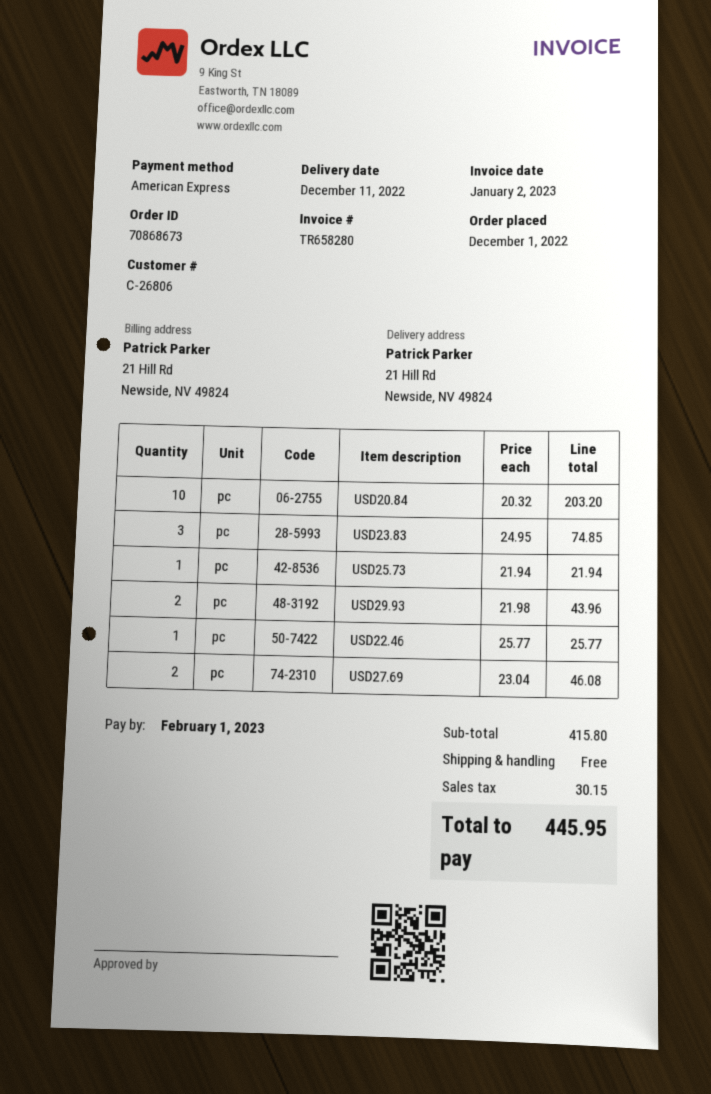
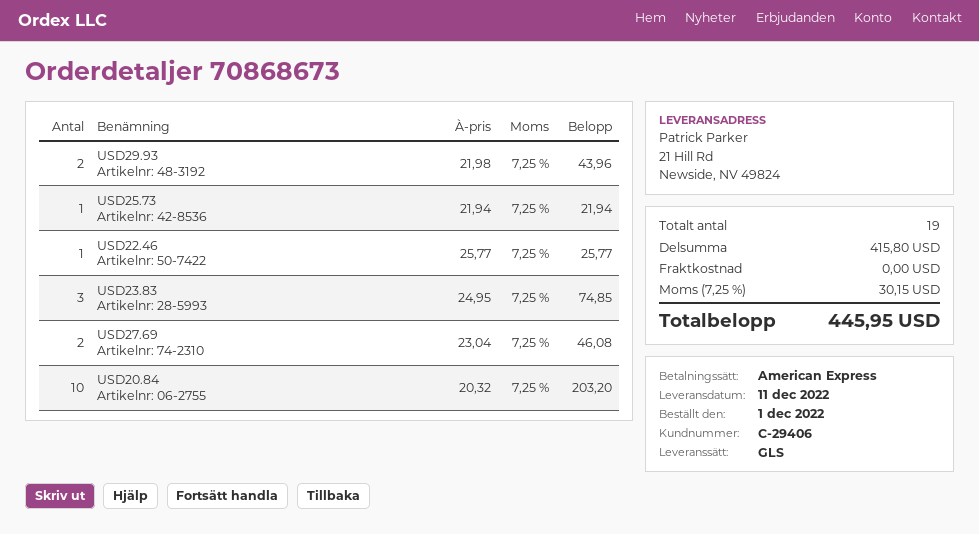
customer number: C-26806 -> C-29406

